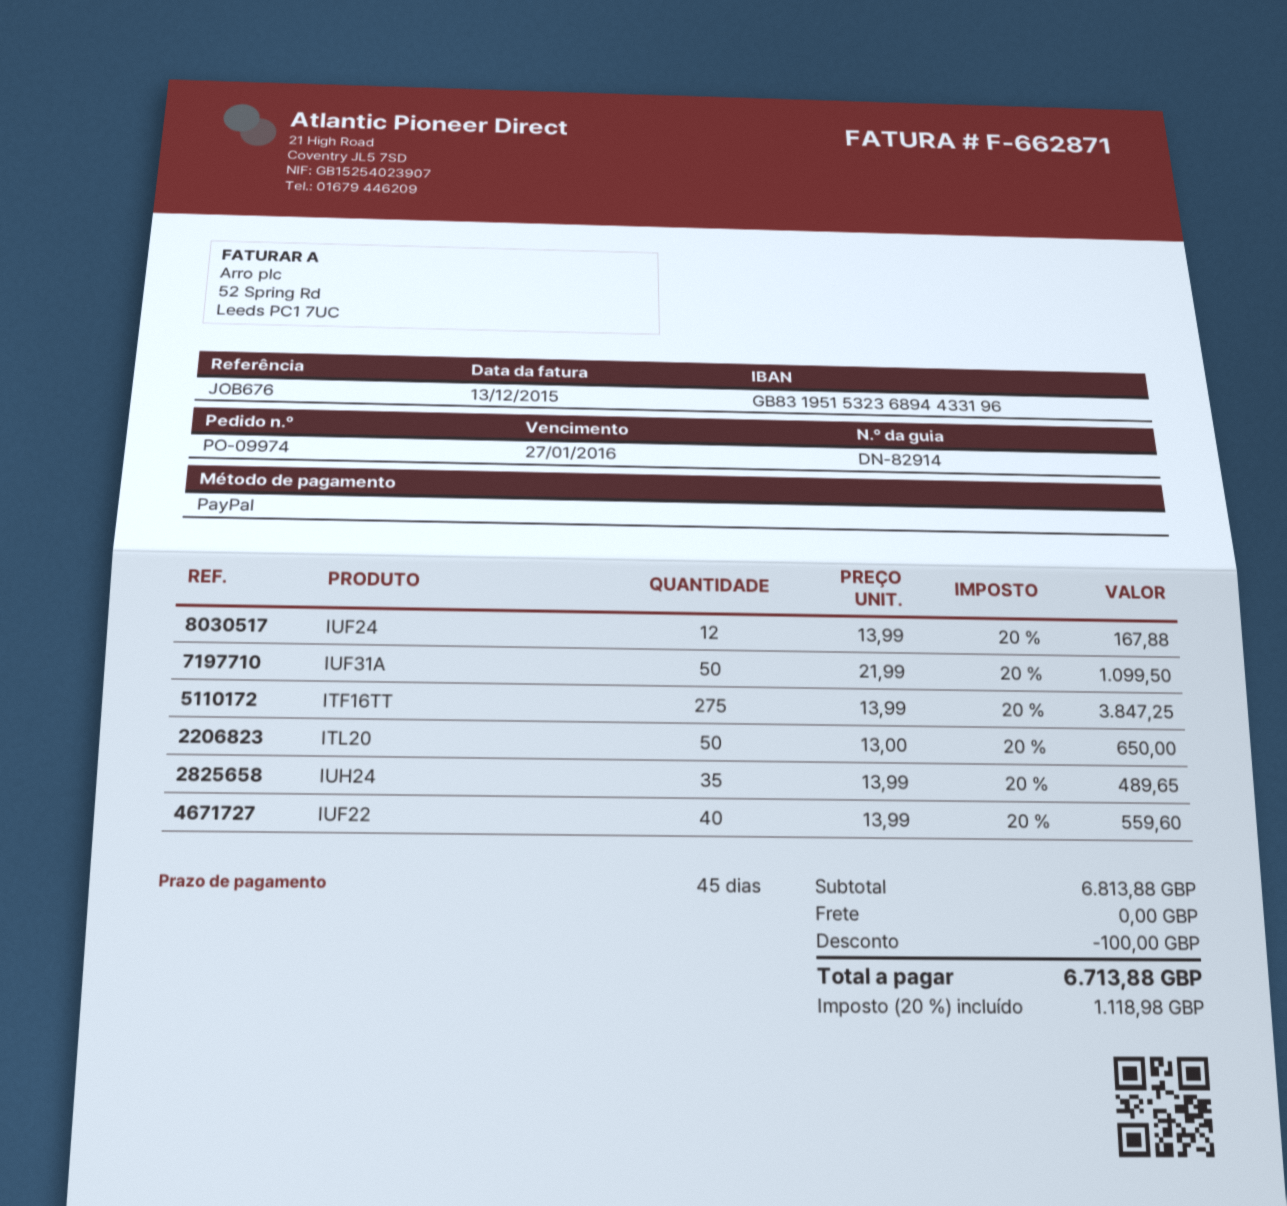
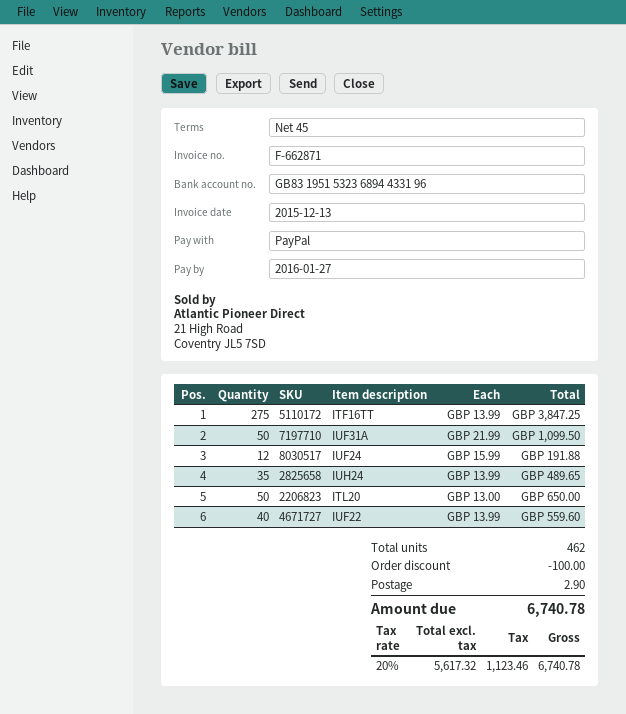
IUF24: 12 x 13.99 = 167.88 -> 12 x 15.99 = 191.88
shipping: 0.00 -> 2.90
tax: 20% = 1118.98 -> 20% = 1123.46
total: 6713.88 -> 6740.78

